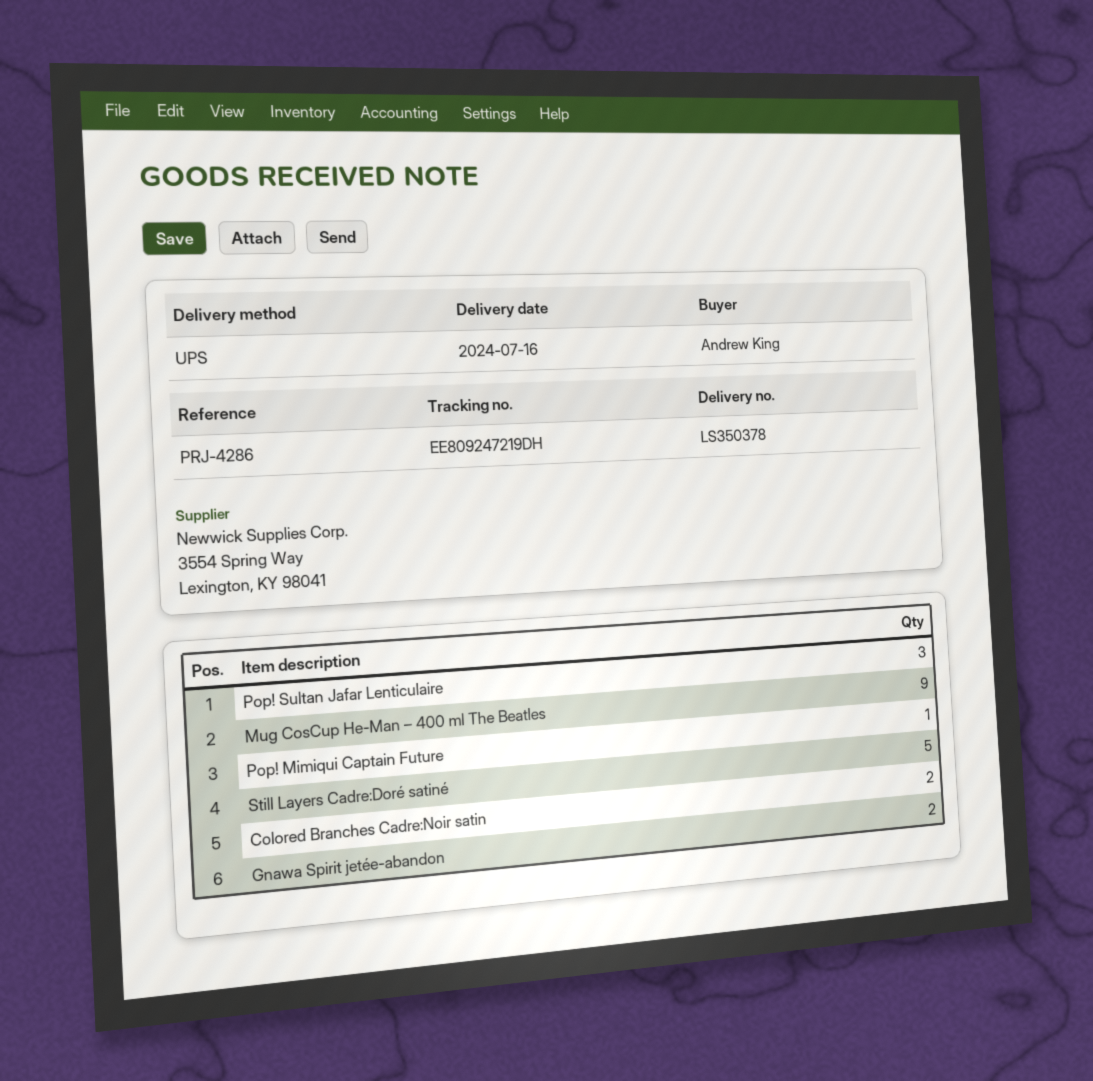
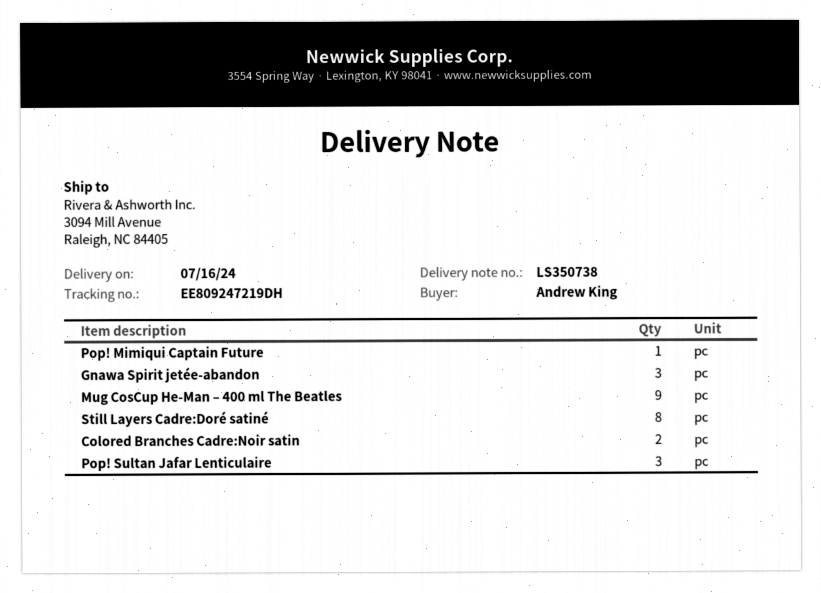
delivery note number: LS350378 -> LS350738
Still Layers Cadre:Doré satiné: 5 -> 8
Gnawa Spirit jetée-abandon: 2 -> 3

